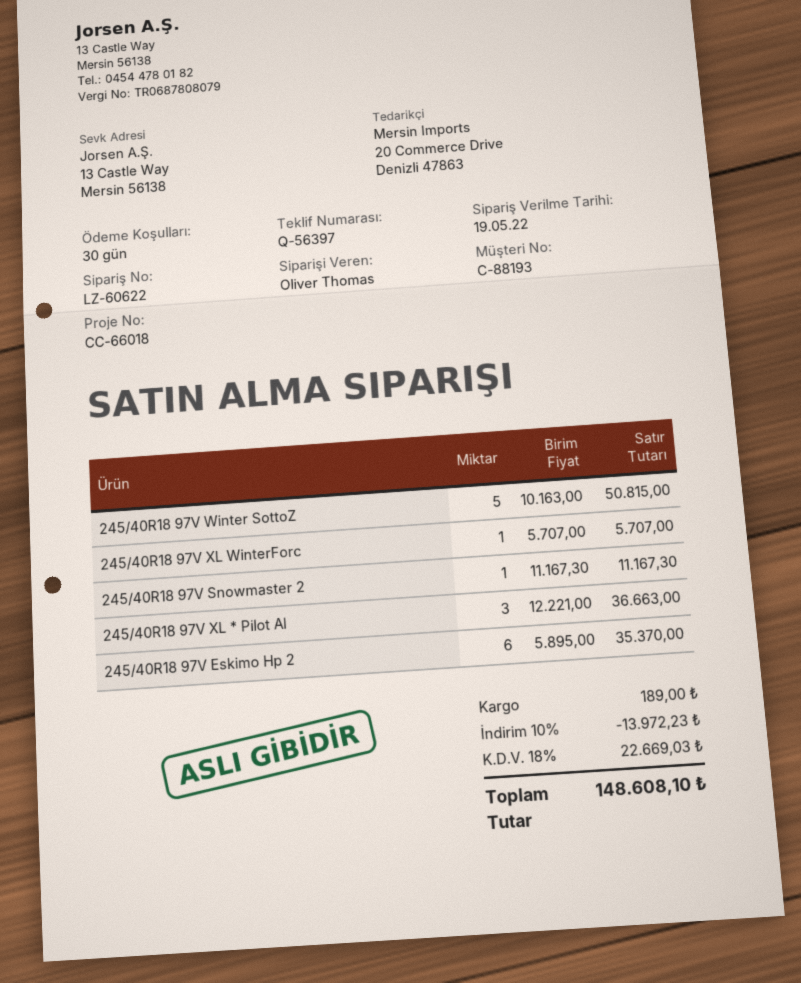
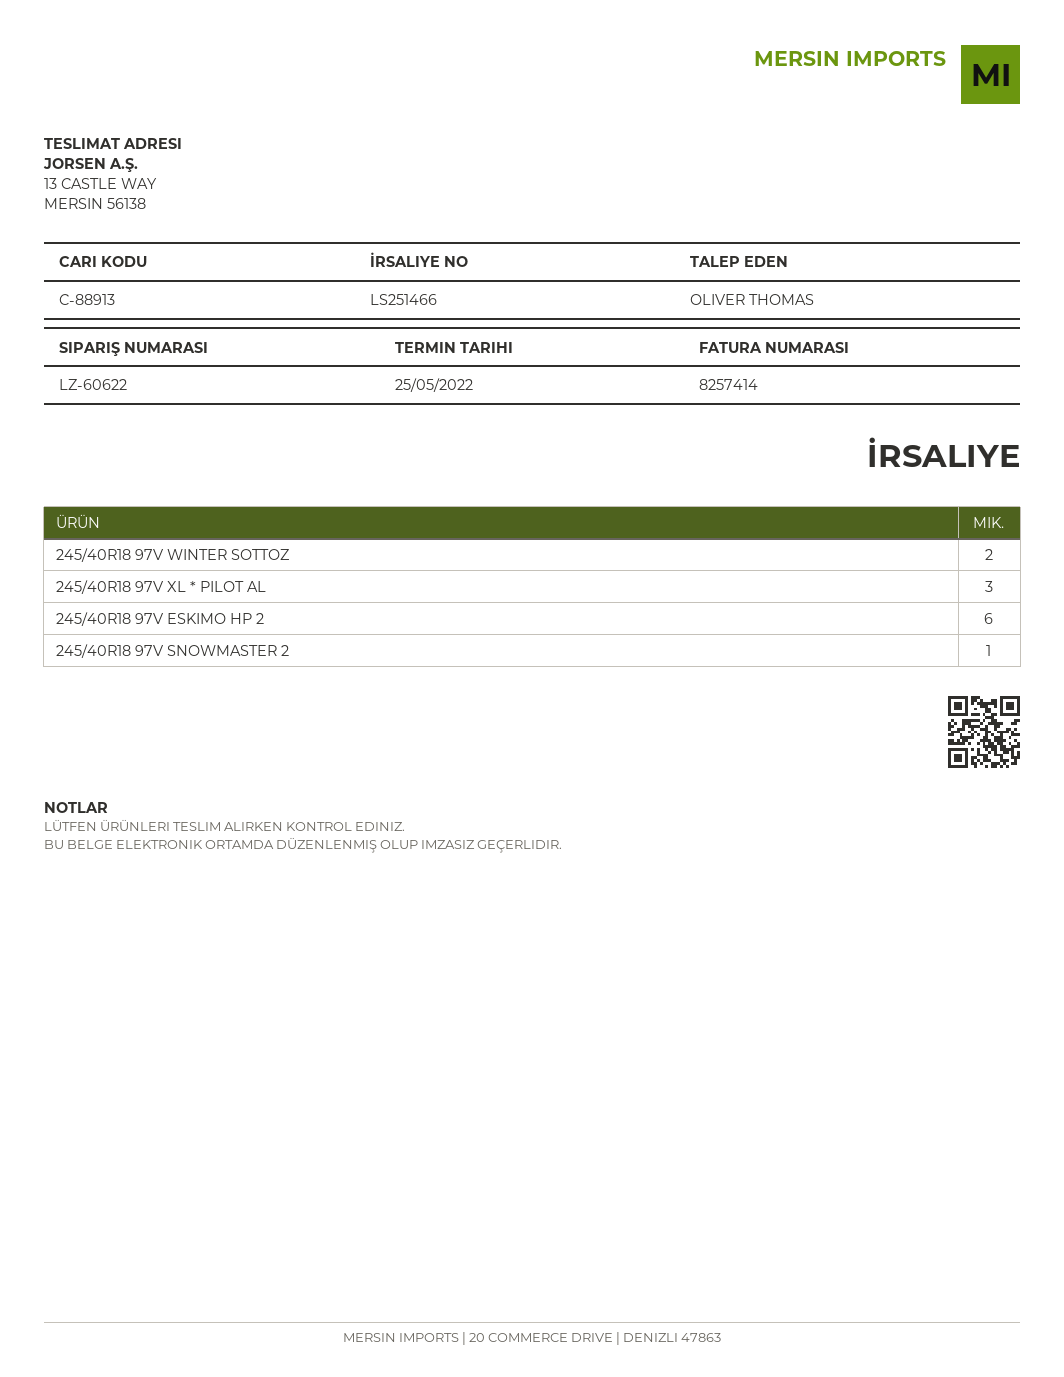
customer number: C-88193 -> C-88913
245/40R18 97V Winter SottoZ: 5 -> 2
245/40R18 97V XL WinterForc: 1 -> none

